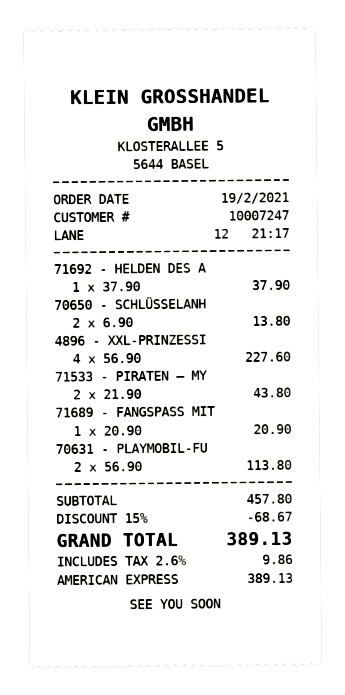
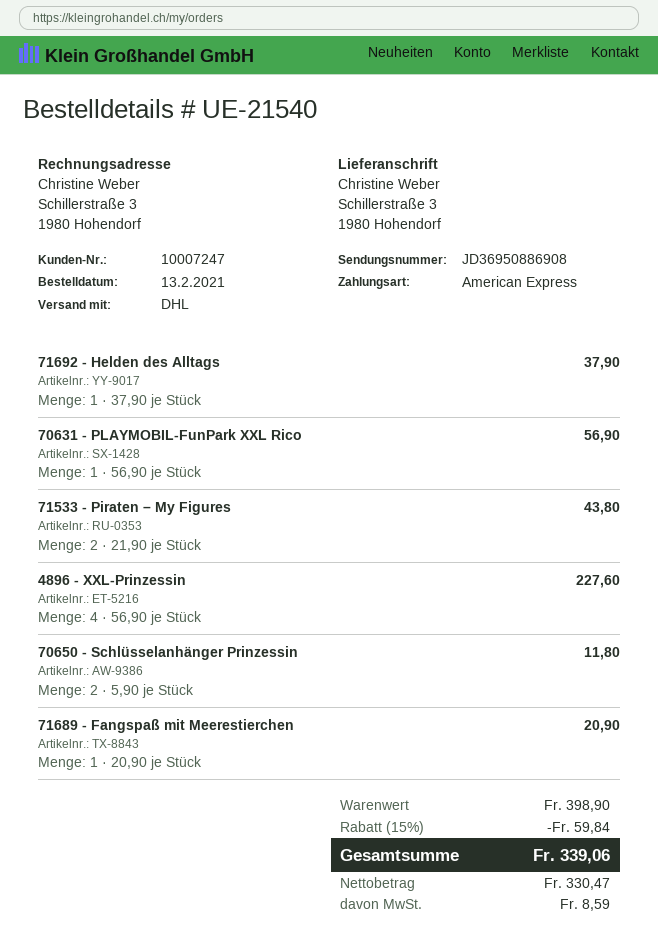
order date: 2021-02-19 -> 2021-02-13
70650 - SCHLÜSSELANH: 2 x 6.90 = 13.80 -> 2 x 5.90 = 11.80
70631 - PLAYMOBIL-FU: 2 x 56.90 = 113.80 -> 1 x 56.90 = 56.90
subtotal: 457.80 -> 398.90
discount: 15% = 68.67 -> 15% = 59.84
tax: 9.86 -> 8.59
total: 389.13 -> 339.06

